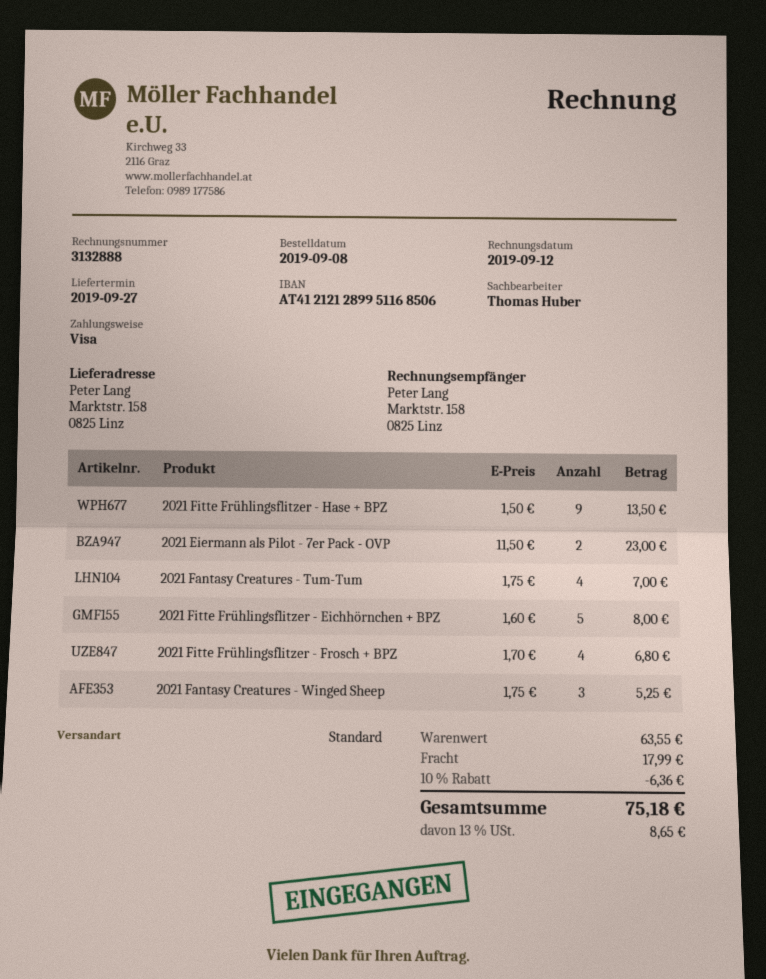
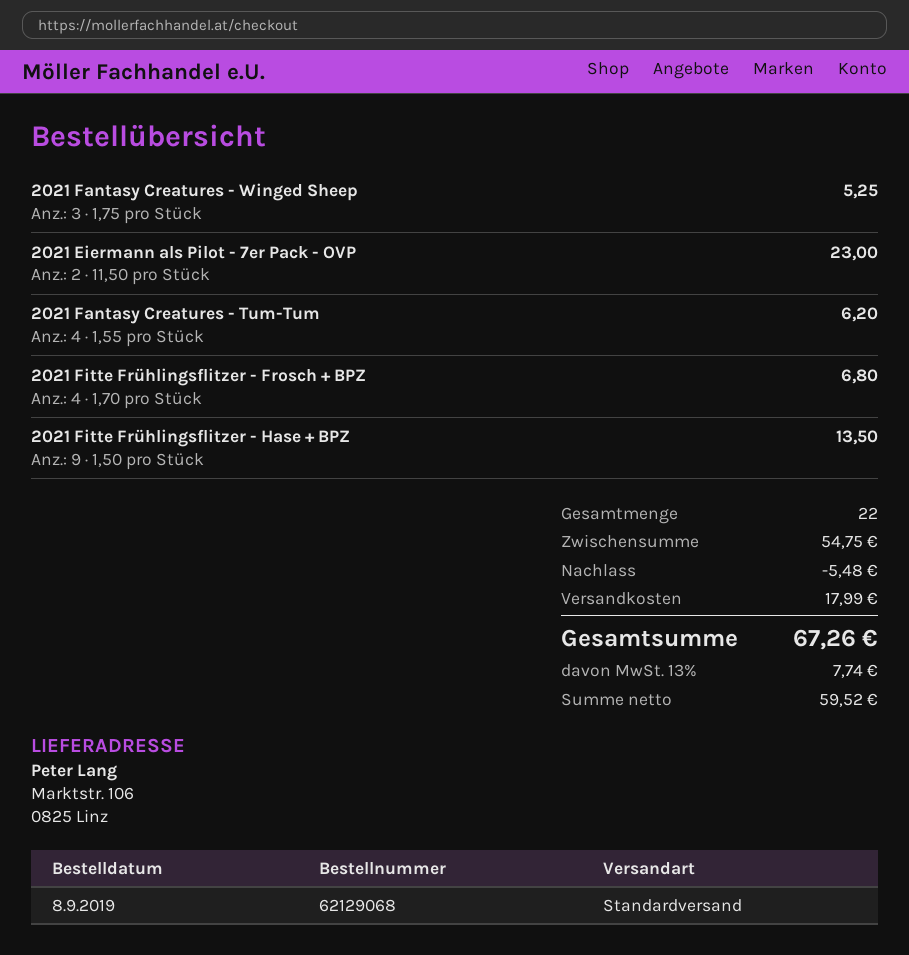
ship to: Marktstr. 158, 0825 Linz -> Marktstr. 106, 0825 Linz
2021 Fantasy Creatures - Tum-Tum: 4 x 1.75 = 7.00 -> 4 x 1.55 = 6.20
2021 Fitte Frühlingsflitzer - Eichhörnchen + BPZ: 5 x 1.60 = 8.00 -> none
subtotal: 63.55 -> 54.75
discount: 6.36 -> 5.48
tax: 13% = 8.65 -> 13% = 7.74
total: 75.18 -> 67.26

